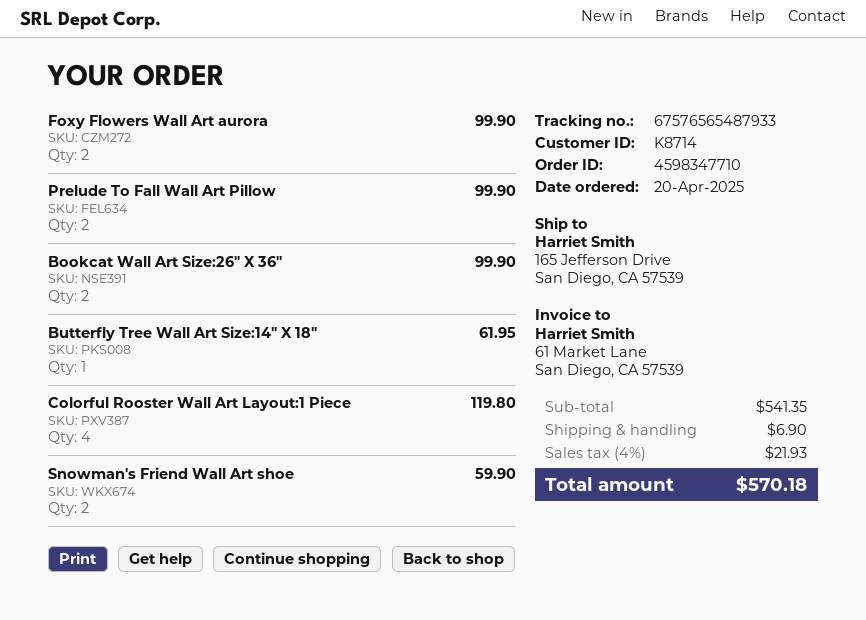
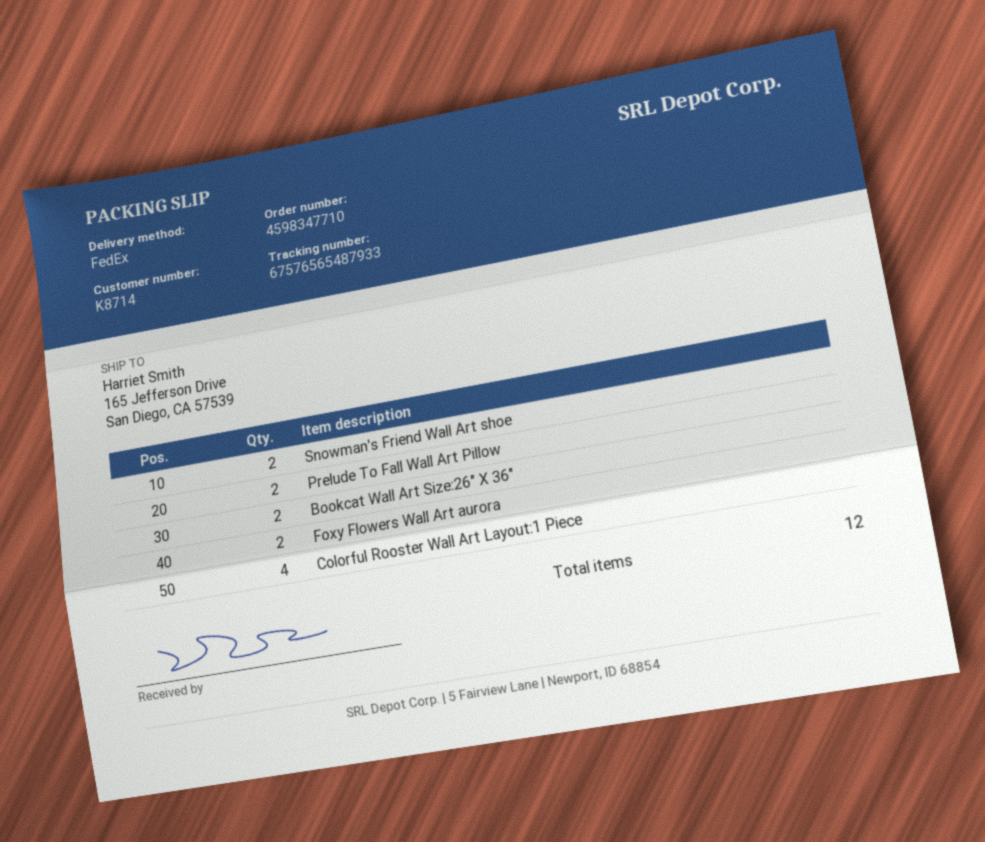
Butterfly Tree Wall Art Size:14" X 18": 1 -> none

